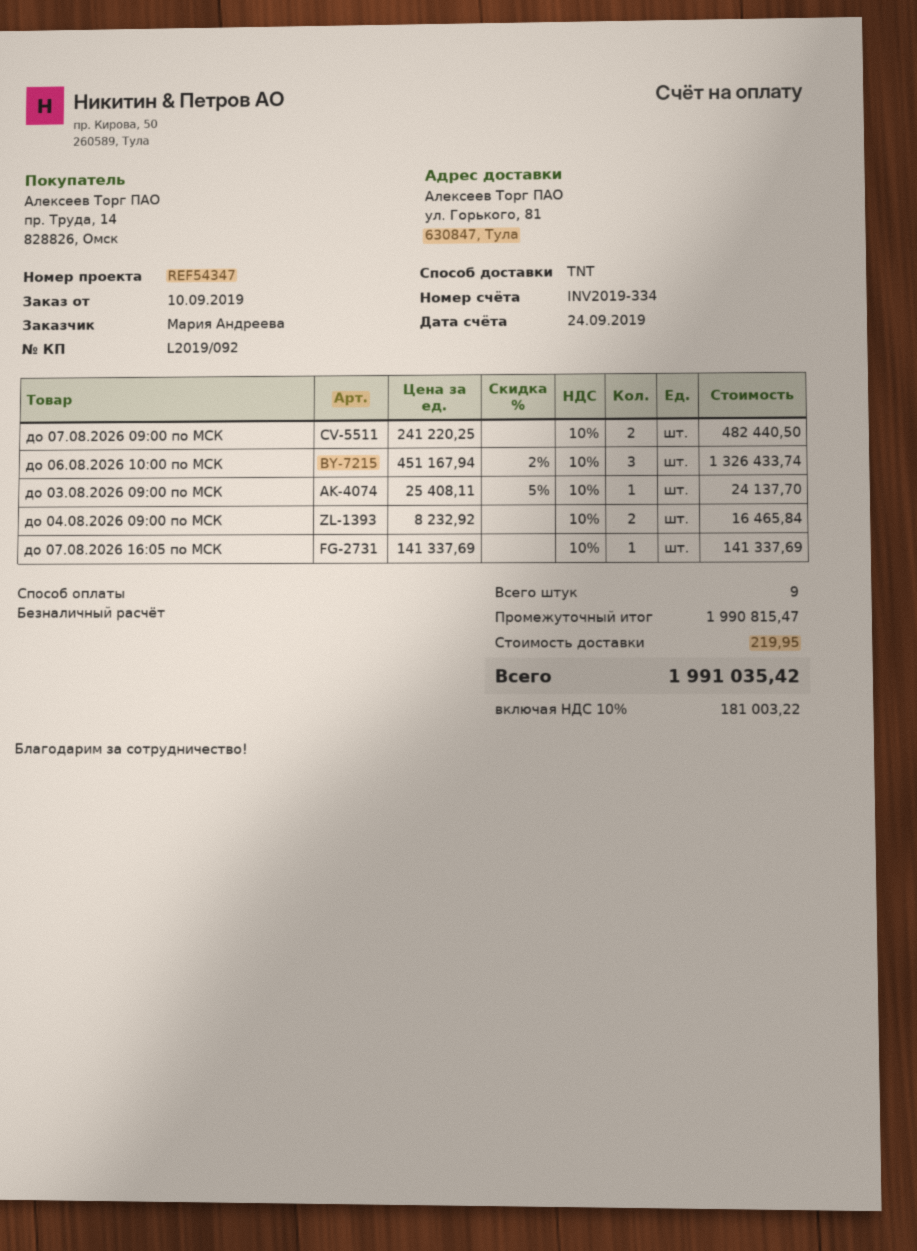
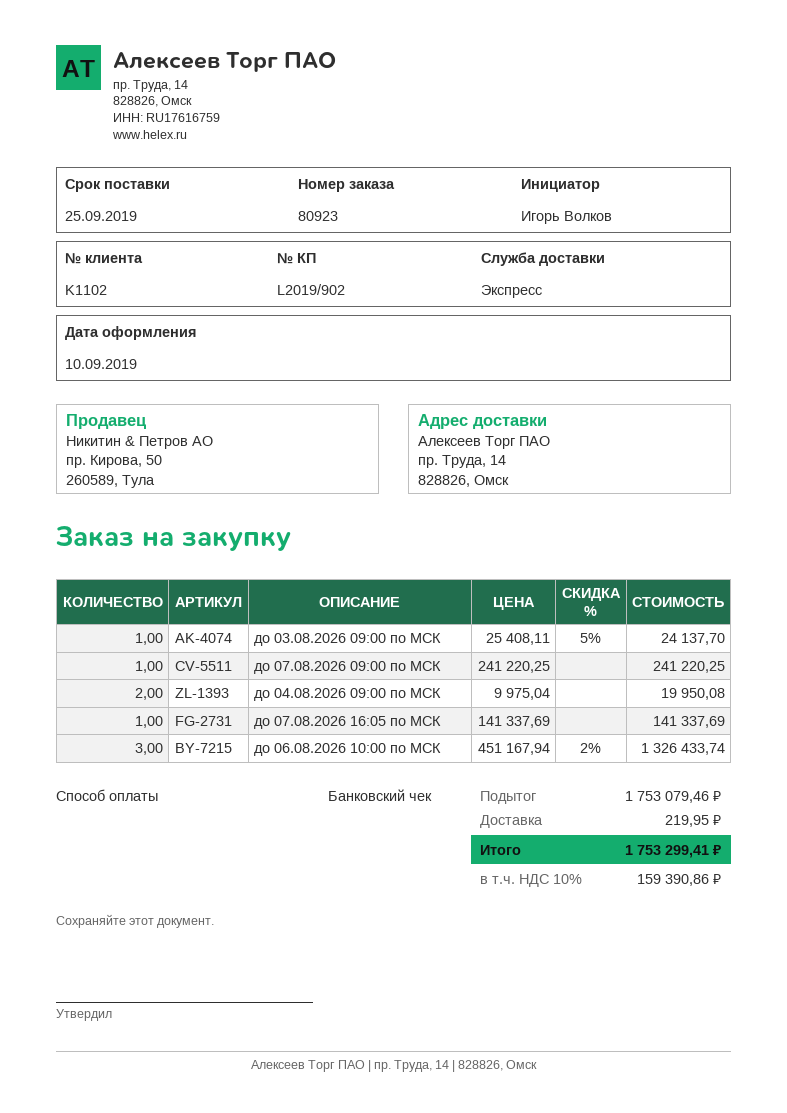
quote number: L2019/092 -> L2019/902
ordered by: Мария Андреева -> Игорь Волков
payment method: bank transfer -> cheque
shipping method: TNT -> express
ship to: ул. Горького, 81, 630847, Тула -> пр. Труда, 14, 828826, Омск
до 07.08.2026 09:00 по МСК: 2 x 241220.25 = 482440.50 -> 1 x 241220.25 = 241220.25
до 04.08.2026 09:00 по МСК: 2 x 8232.92 = 16465.84 -> 2 x 9975.04 = 19950.08
subtotal: 1990815.47 -> 1753079.46
tax: 10% = 181003.22 -> 10% = 159390.86
total: 1991035.42 -> 1753299.41

